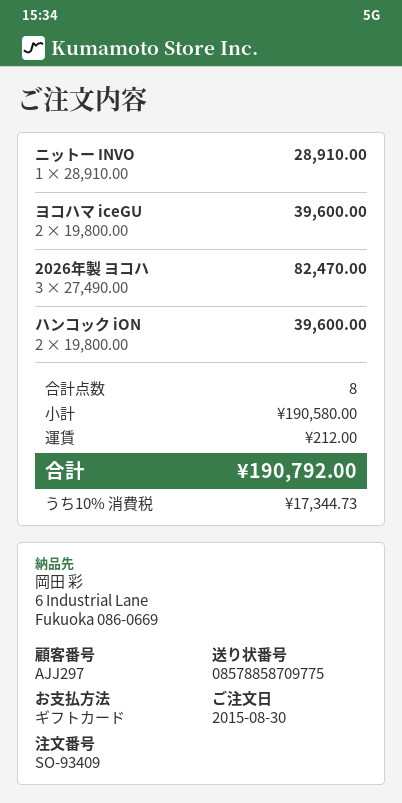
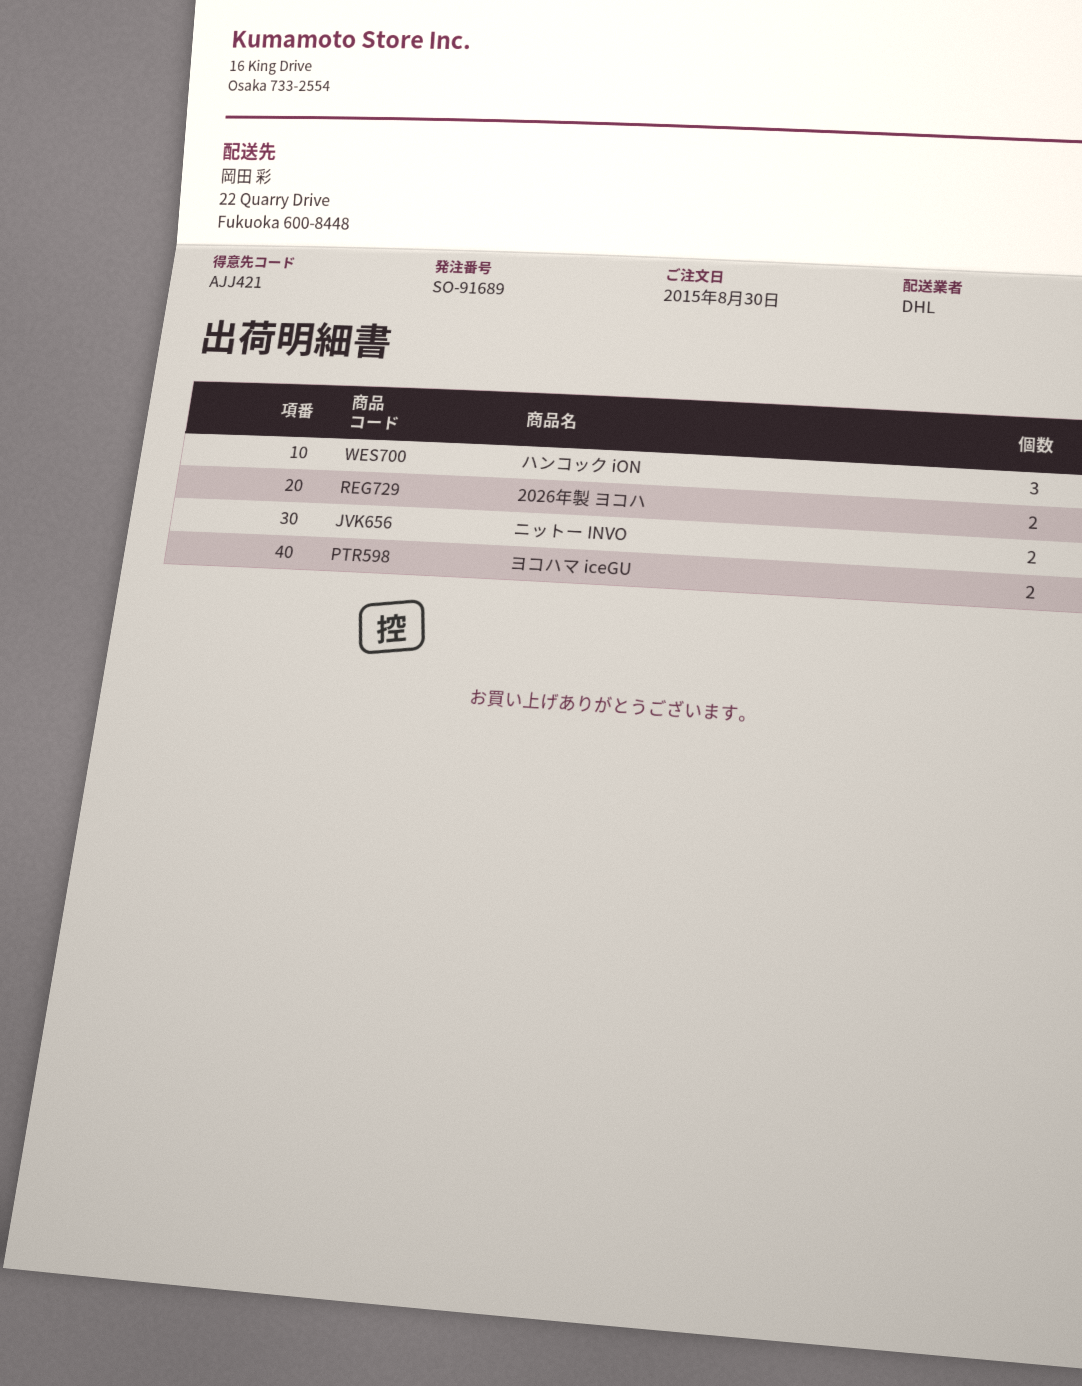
order number: SO-93409 -> SO-91689
customer number: AJJ297 -> AJJ421
ship to: 6 Industrial Lane, Fukuoka 086-0669 -> 22 Quarry Drive, Fukuoka 600-8448
ニットー INVO: 1 -> 2
2026年製 ヨコハ: 3 -> 2
ハンコック iON: 2 -> 3

